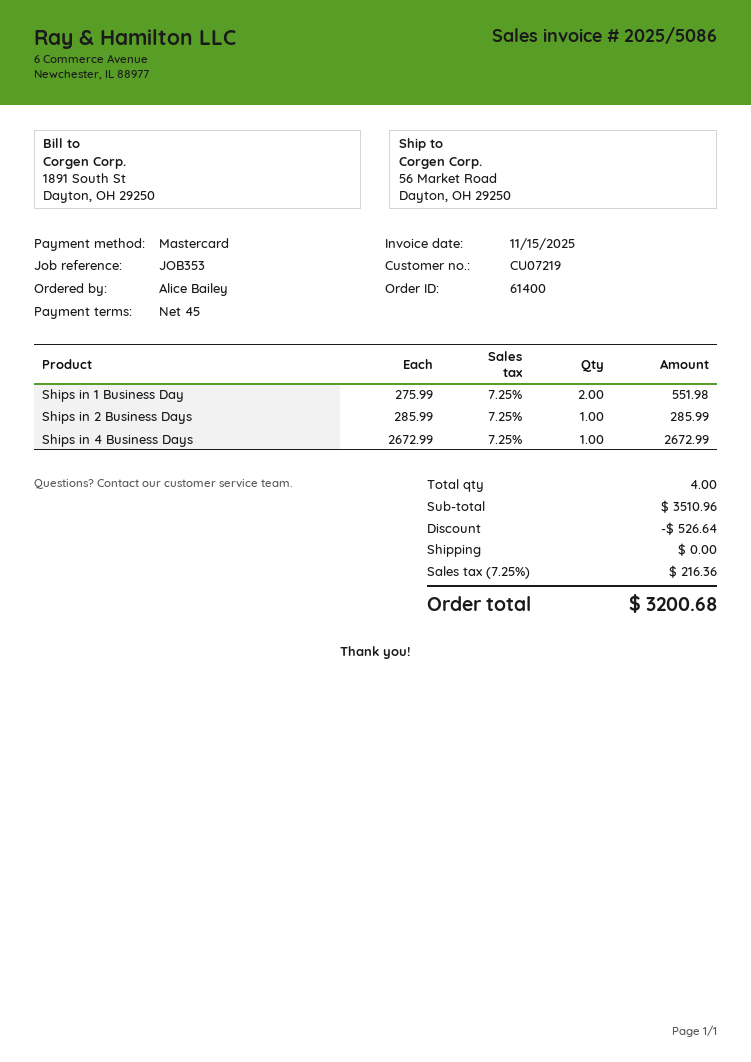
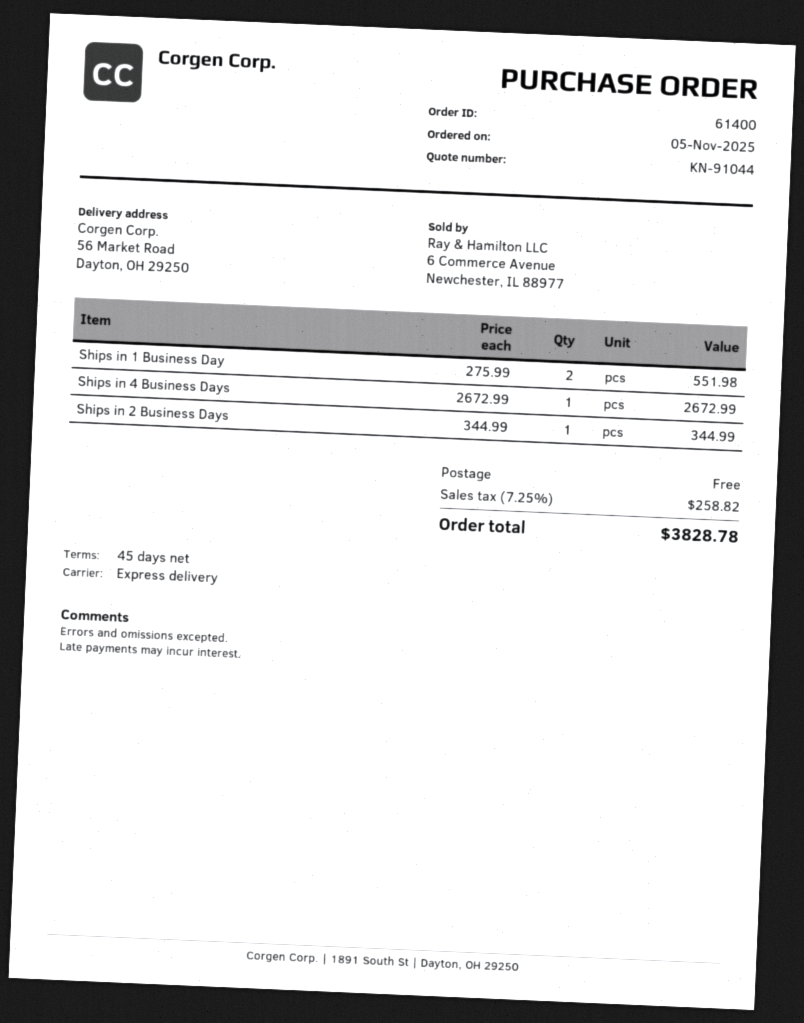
Ships in 2 Business Days: 1 x 285.99 = 285.99 -> 1 x 344.99 = 344.99
discount: 526.64 -> none
tax: 7.25% = 216.36 -> 7.25% = 258.82
total: 3200.68 -> 3828.78

